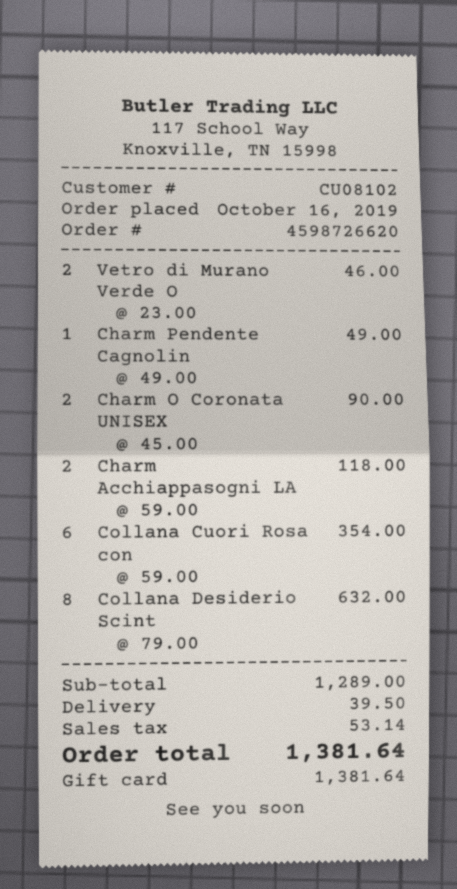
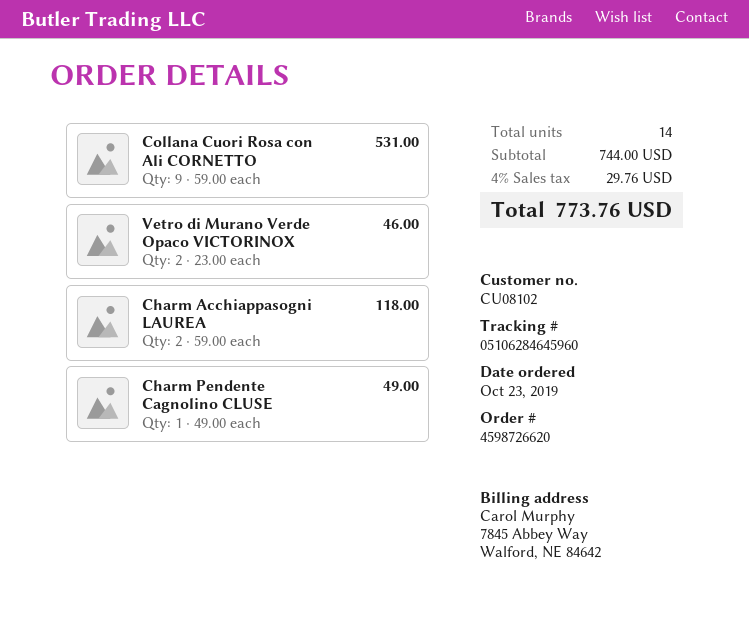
order date: 2019-10-16 -> 2019-10-23
Charm O Coronata UNISEX: 2 x 45.00 = 90.00 -> none
Collana Cuori Rosa con: 6 x 59.00 = 354.00 -> 9 x 59.00 = 531.00
Collana Desiderio Scint: 8 x 79.00 = 632.00 -> none
subtotal: 1289.00 -> 744.00
shipping: 39.50 -> none
tax: 53.14 -> 29.76
total: 1381.64 -> 773.76

